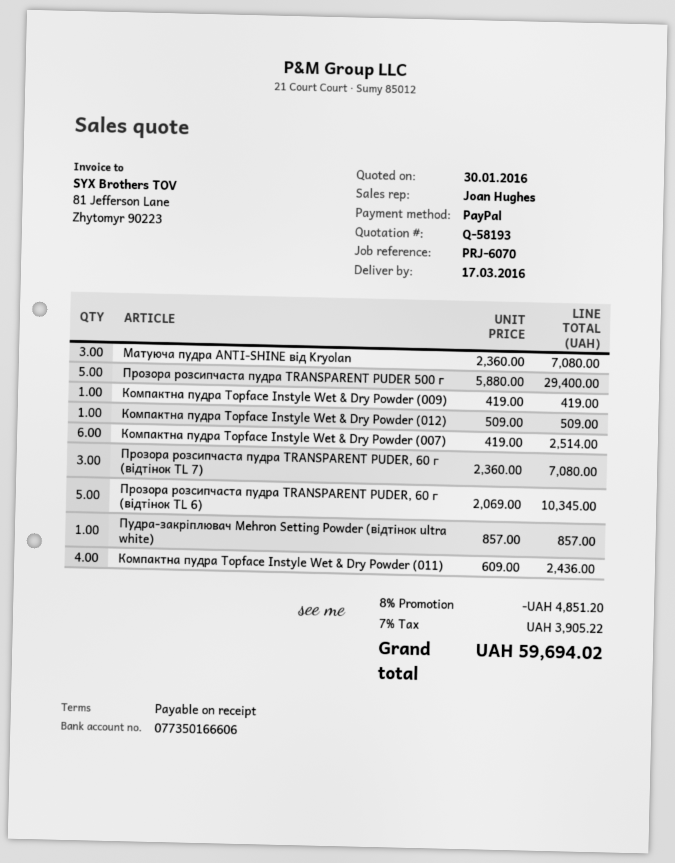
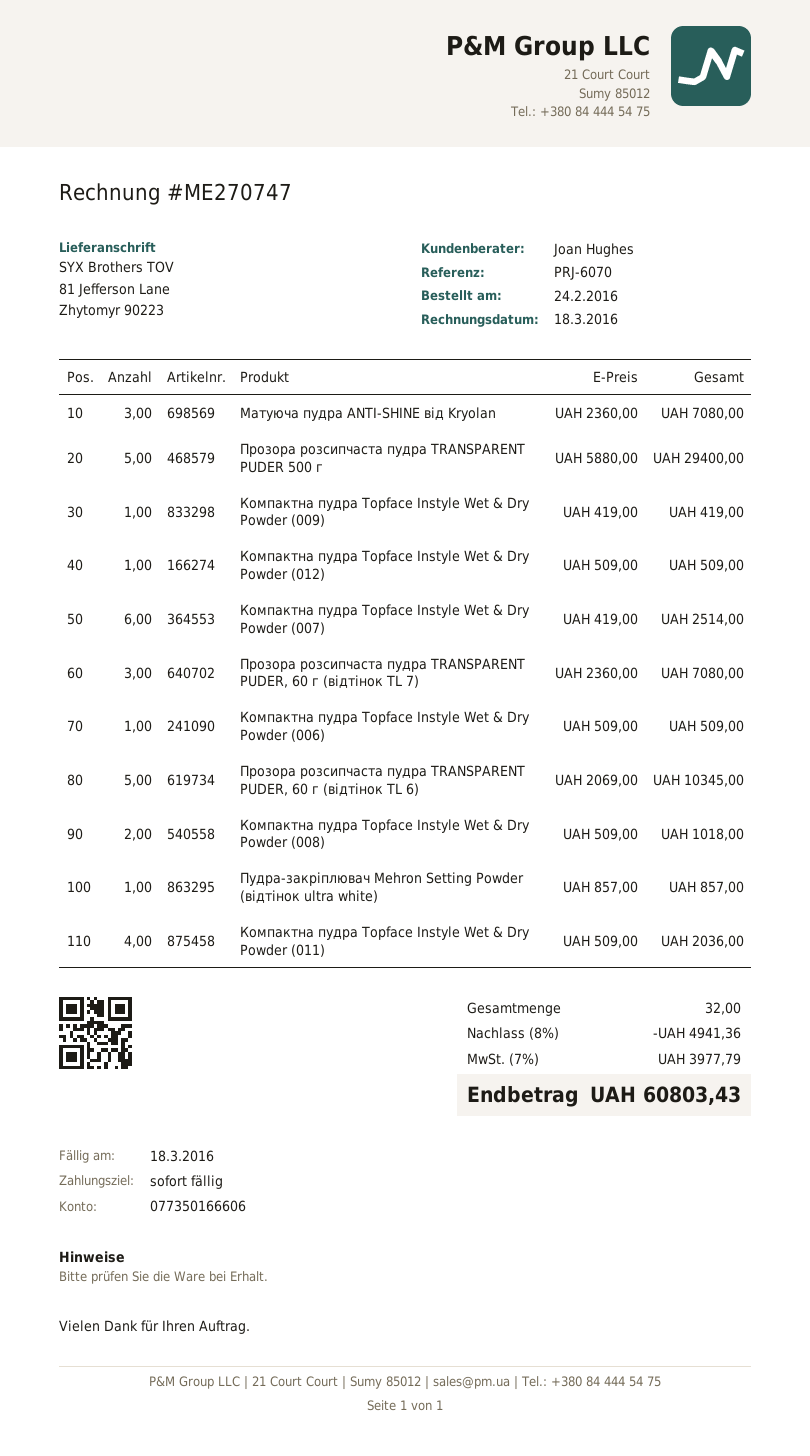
Компактна пудра Topface Instyle Wet & Dry Powder (011): 4 x 609.00 = 2436.00 -> 4 x 509.00 = 2036.00
Компактна пудра Topface Instyle Wet & Dry Powder (006): none -> 1 x 509.00 = 509.00
Компактна пудра Topface Instyle Wet & Dry Powder (008): none -> 2 x 509.00 = 1018.00
discount: 8% = 4851.20 -> 8% = 4941.36
tax: 7% = 3905.22 -> 7% = 3977.79
total: 59694.02 -> 60803.43

